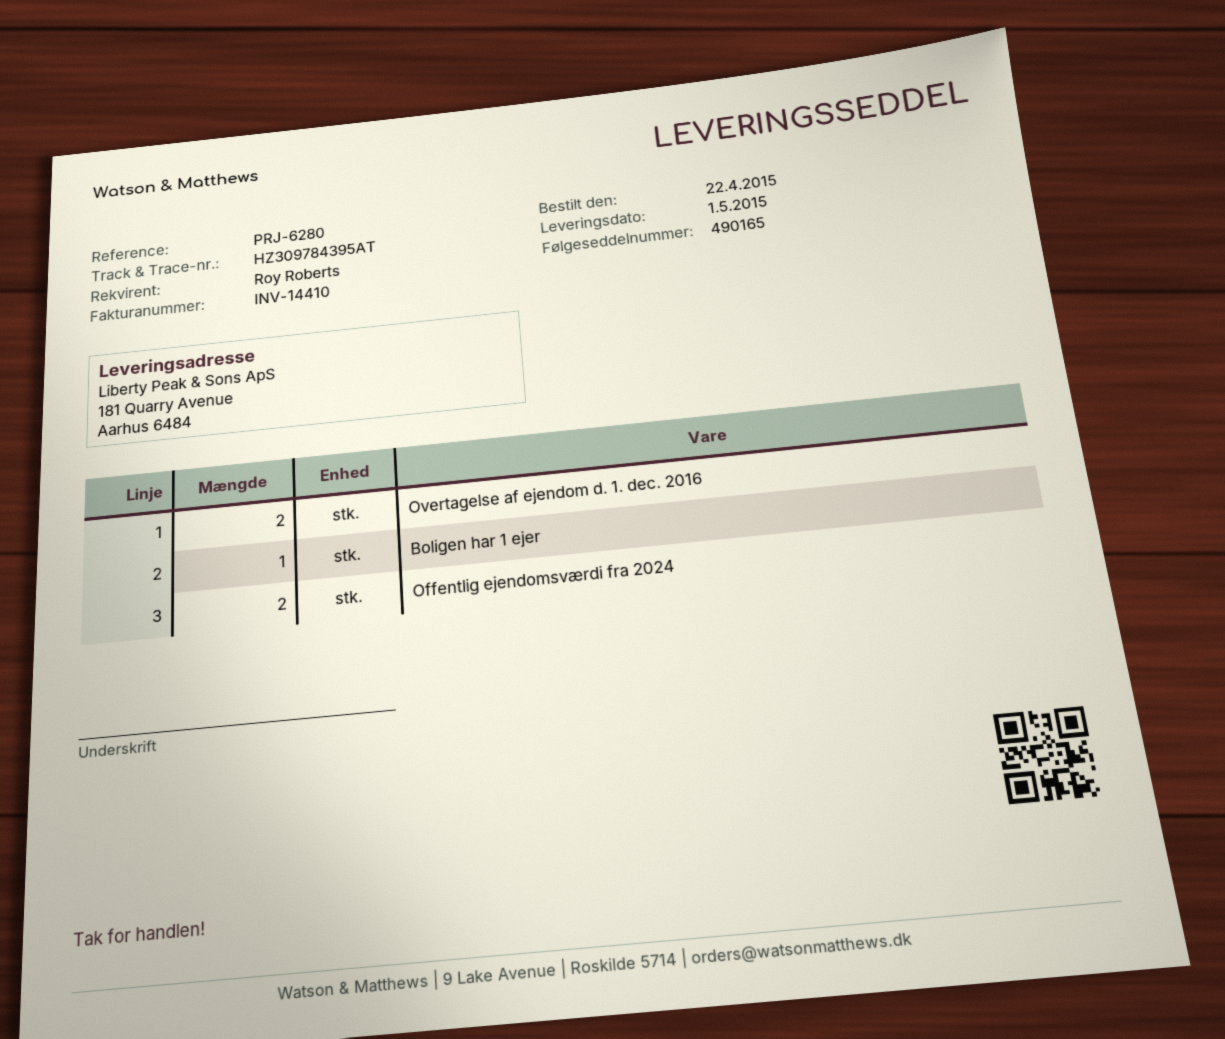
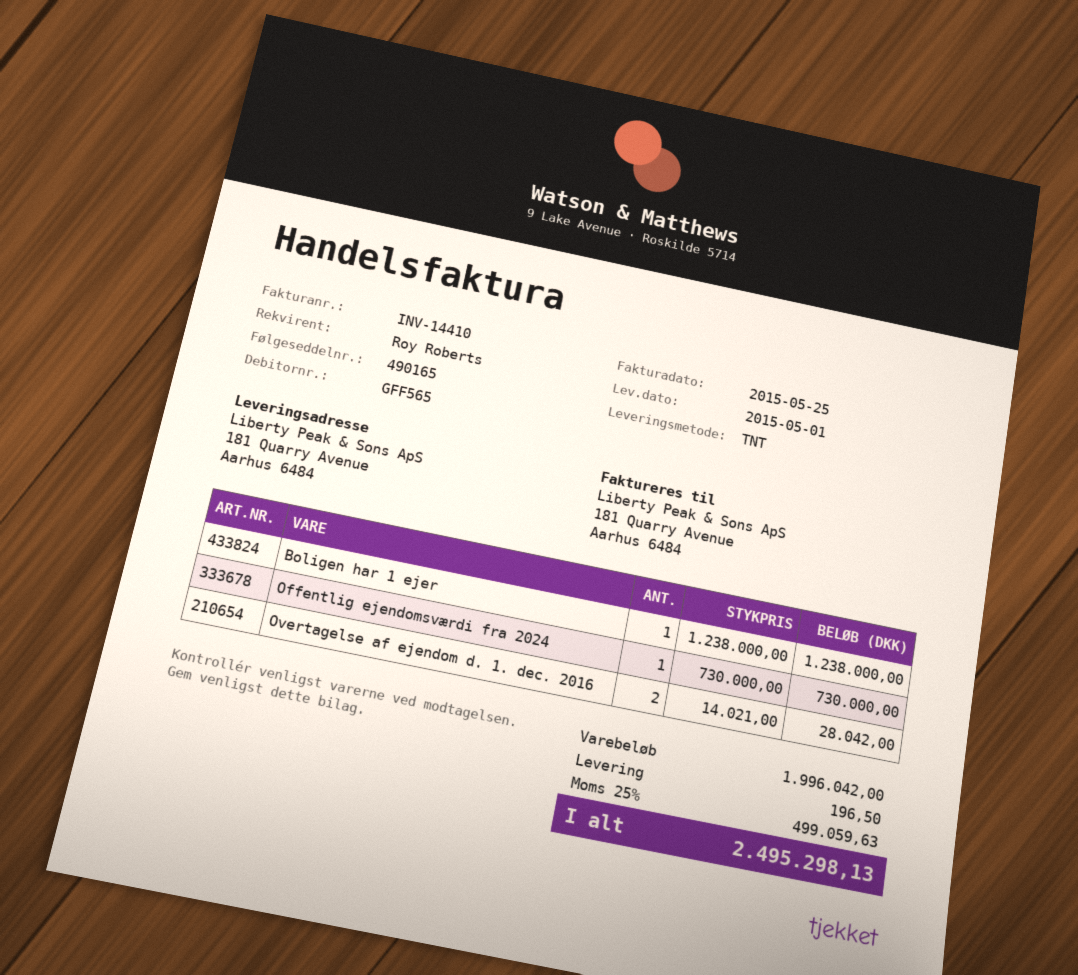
Offentlig ejendomsværdi fra 2024: 2 -> 1

